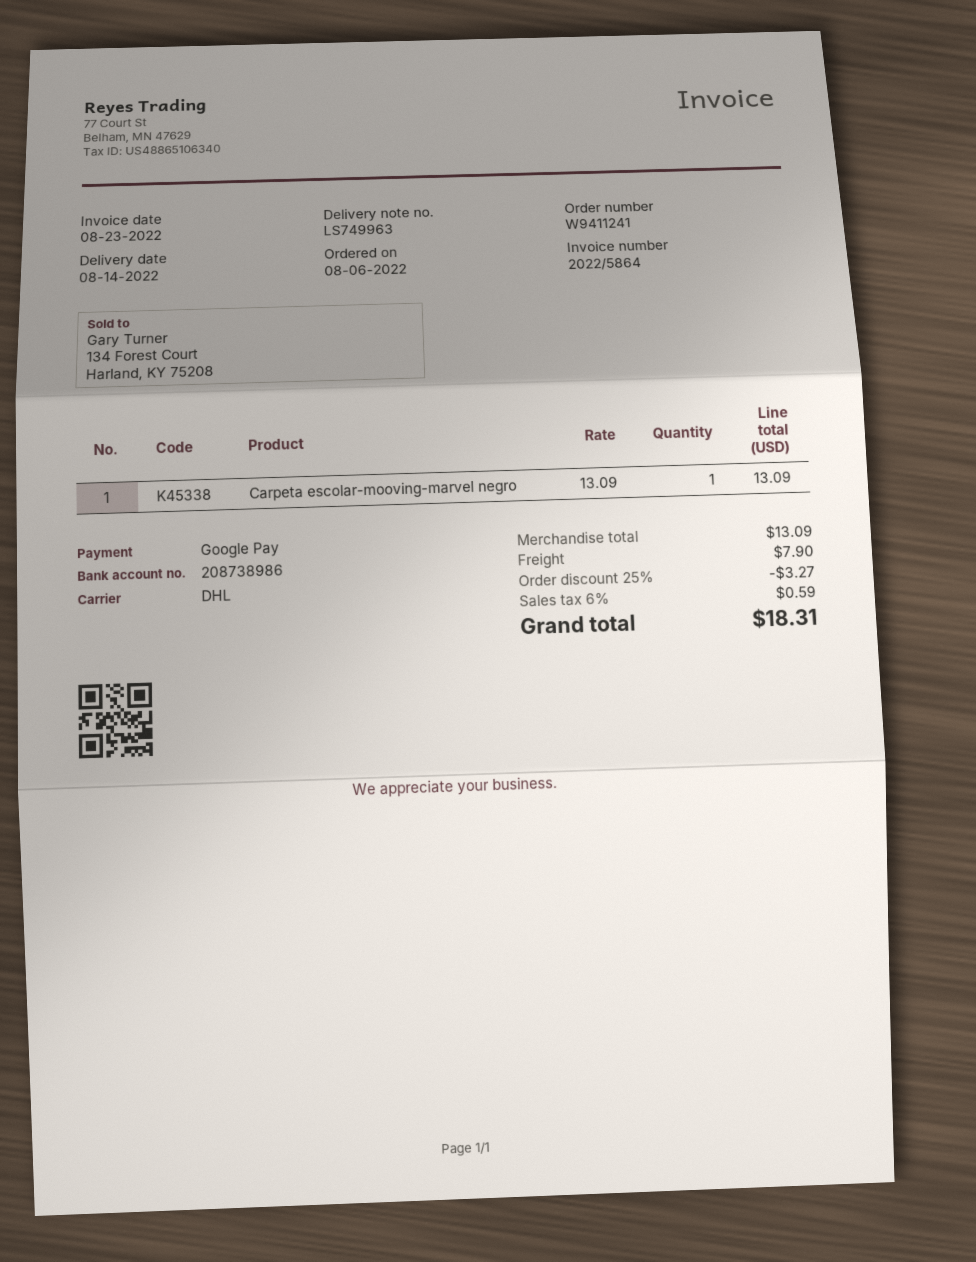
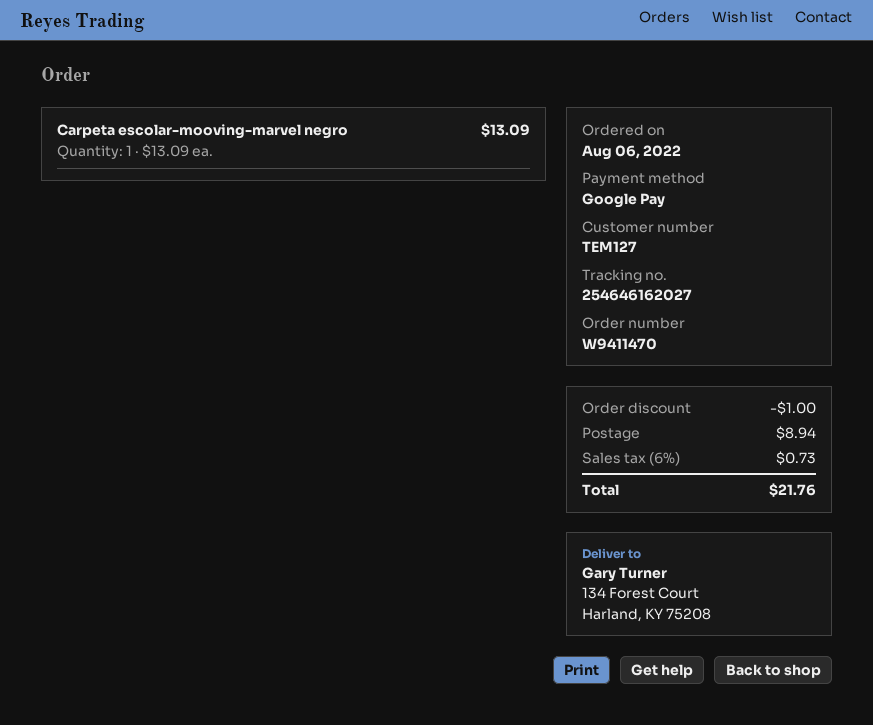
order number: W9411241 -> W9411470
discount: 3.27 -> 1.00
shipping: 7.90 -> 8.94
tax: 6% = 0.59 -> 6% = 0.73
total: 18.31 -> 21.76

